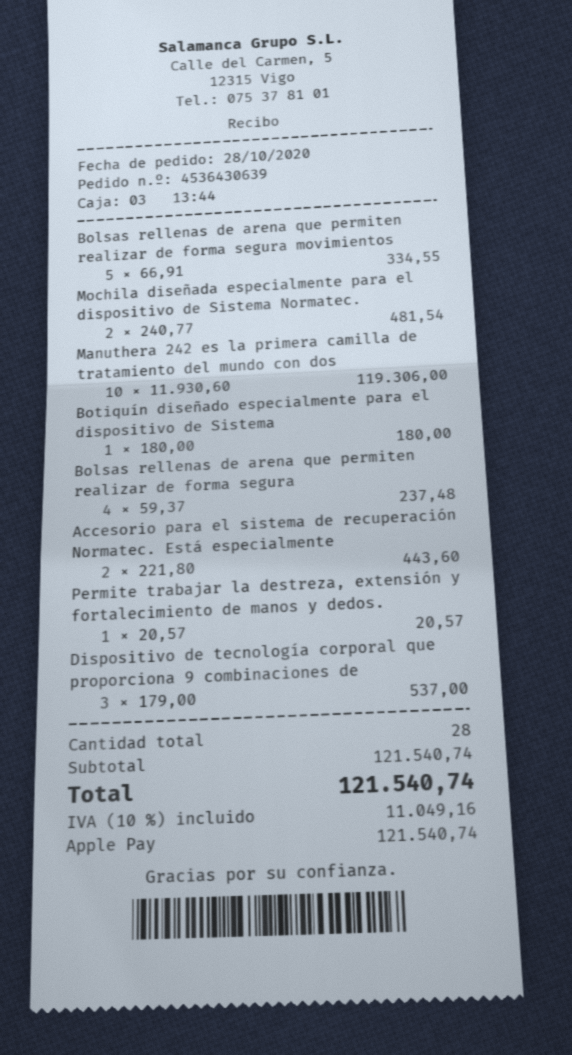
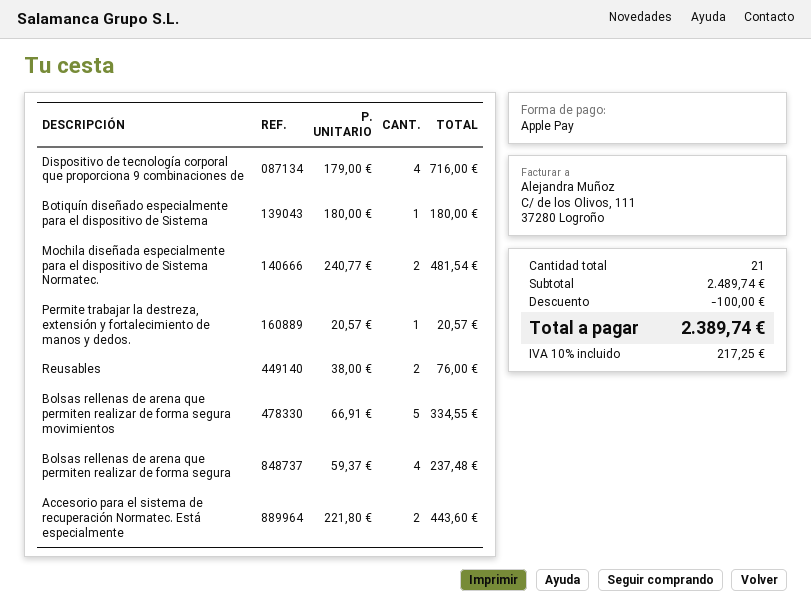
Manuthera 242 es la primera camilla de tratamiento del mundo con dos: 10 x 11930.60 = 119306.00 -> none
Dispositivo de tecnología corporal que proporciona 9 combinaciones de: 3 x 179.00 = 537.00 -> 4 x 179.00 = 716.00
Reusables: none -> 2 x 38.00 = 76.00
total quantity: 28 -> 21
subtotal: 121540.74 -> 2489.74
discount: none -> 100.00
tax: 10% = 11049.16 -> 10% = 217.25
total: 121540.74 -> 2389.74

